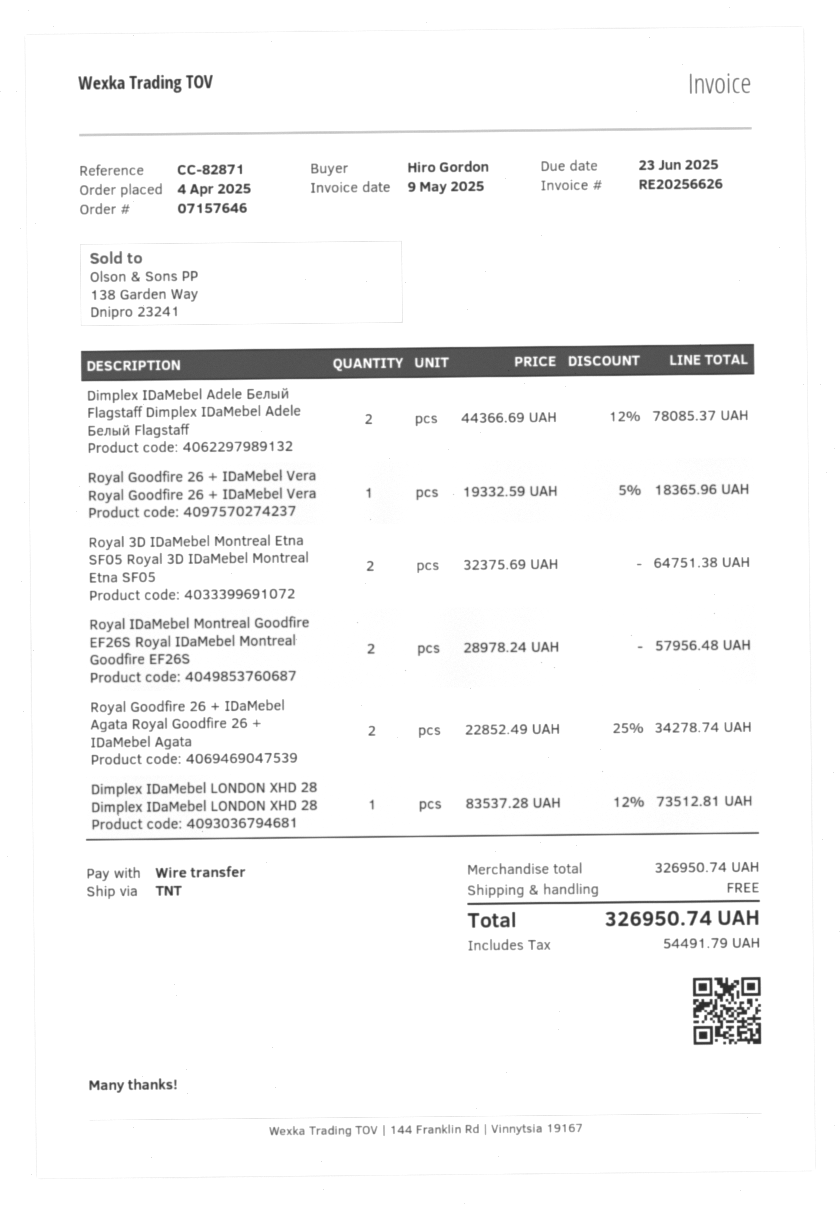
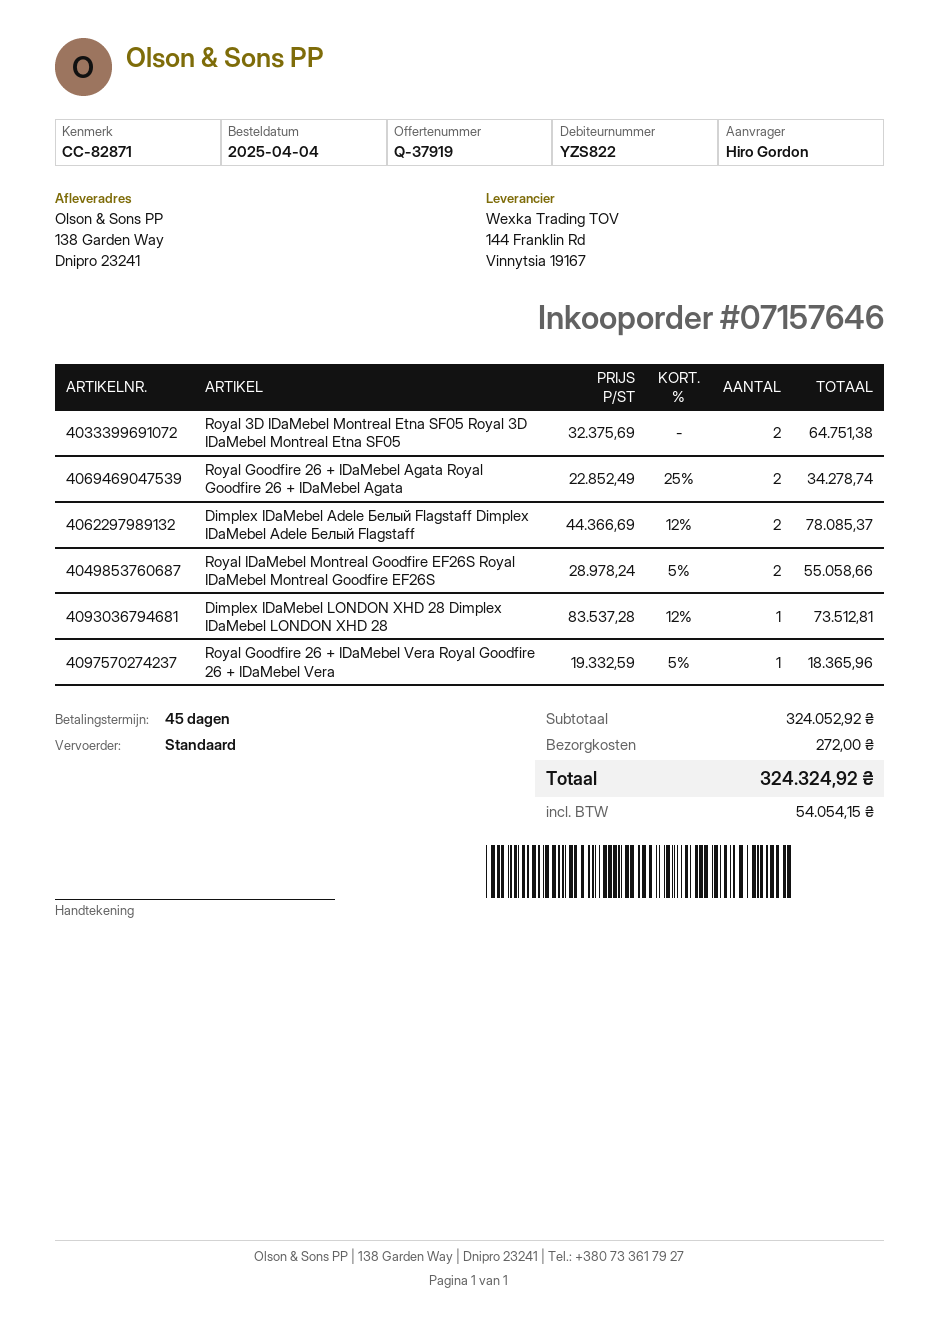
shipping method: TNT -> standard
Royal IDaMebel Montreal Goodfire EF26S Royal IDaMebel Montreal Goodfire EF26S: 2 x 28978.24 = 57956.48 -> 2 x 28978.24 - 5% = 55058.66
subtotal: 326950.74 -> 324052.92
shipping: 0.00 -> 272.00
tax: 54491.79 -> 54054.15
total: 326950.74 -> 324324.92

